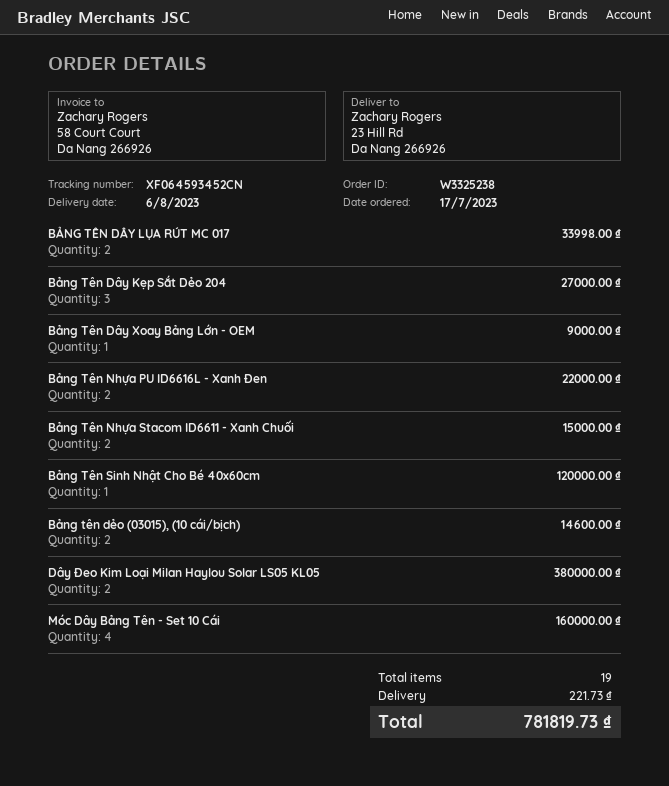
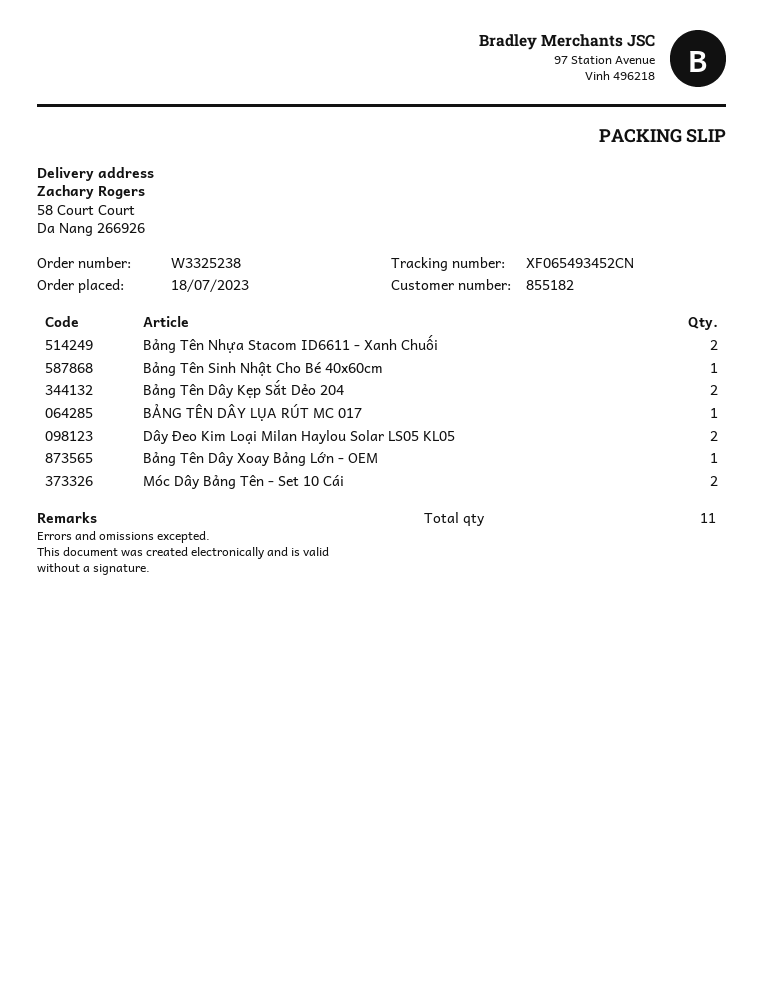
order date: 2023-07-17 -> 2023-07-18
tracking number: XF064593452CN -> XF065493452CN
ship to: 23 Hill Rd, Da Nang 266926 -> 58 Court Court, Da Nang 266926
BẢNG TÊN DÂY LỤA RÚT MC 017: 2 -> 1
Bảng Tên Dây Kẹp Sắt Dẻo 204: 3 -> 2
Bảng Tên Nhựa PU ID6616L - Xanh Đen: 2 -> none
Bảng tên dẻo (03015), (10 cái/bịch): 2 -> none
Móc Dây Bảng Tên - Set 10 Cái: 4 -> 2
total quantity: 19 -> 11

